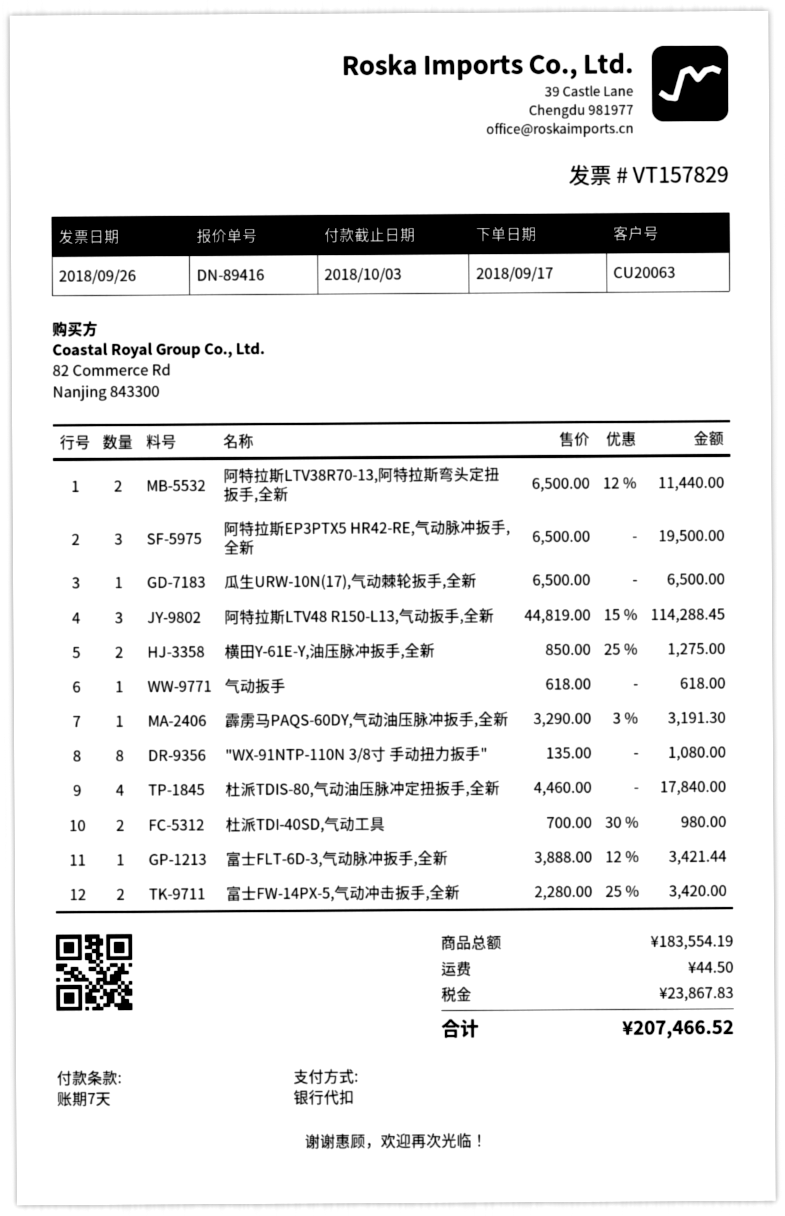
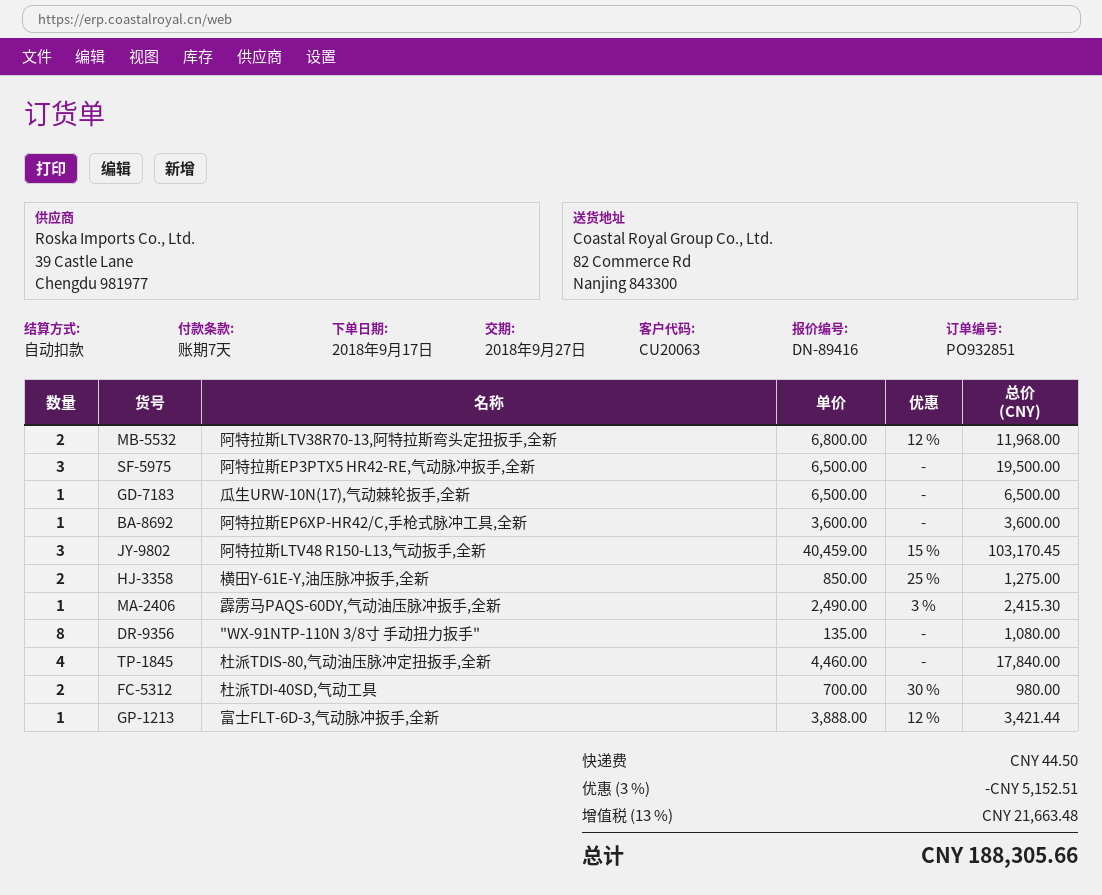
阿特拉斯LTV38R70-13,阿特拉斯弯头定扭扳手,全新: 2 x 6500.00 - 12% = 11440.00 -> 2 x 6800.00 - 12% = 11968.00
阿特拉斯LTV48 R150-L13,气动扳手,全新: 3 x 44819.00 - 15% = 114288.45 -> 3 x 40459.00 - 15% = 103170.45
气动扳手: 1 x 618.00 = 618.00 -> none
霹雳马PAQS-60DY,气动油压脉冲扳手,全新: 1 x 3290.00 - 3% = 3191.30 -> 1 x 2490.00 - 3% = 2415.30
富士FW-14PX-5,气动冲击扳手,全新: 2 x 2280.00 - 25% = 3420.00 -> none
阿特拉斯EP6XP-HR42/C,手枪式脉冲工具,全新: none -> 1 x 3600.00 = 3600.00
discount: none -> 3% = 5152.51
tax: 23867.83 -> 21663.48
total: 207466.52 -> 188305.66

